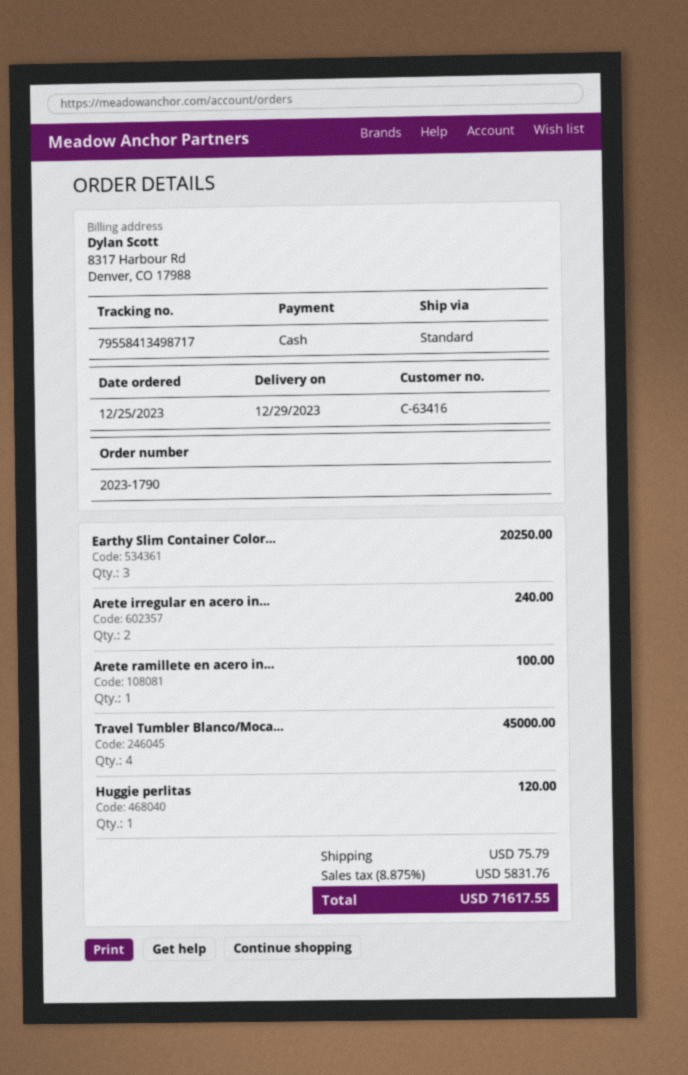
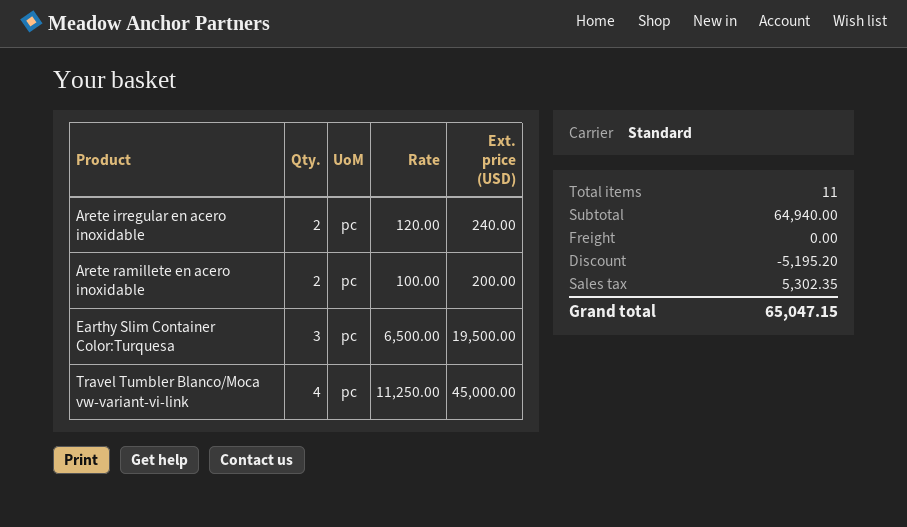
Earthy Slim Container Color...: 3 for 20250.00 -> 3 for 19500.00
Arete ramillete en acero in...: 1 for 100.00 -> 2 for 200.00
Huggie perlitas: 1 for 120.00 -> none
discount: none -> 5195.20
shipping: 75.79 -> 0.00
tax: 5831.76 -> 5302.35
total: 71617.55 -> 65047.15

